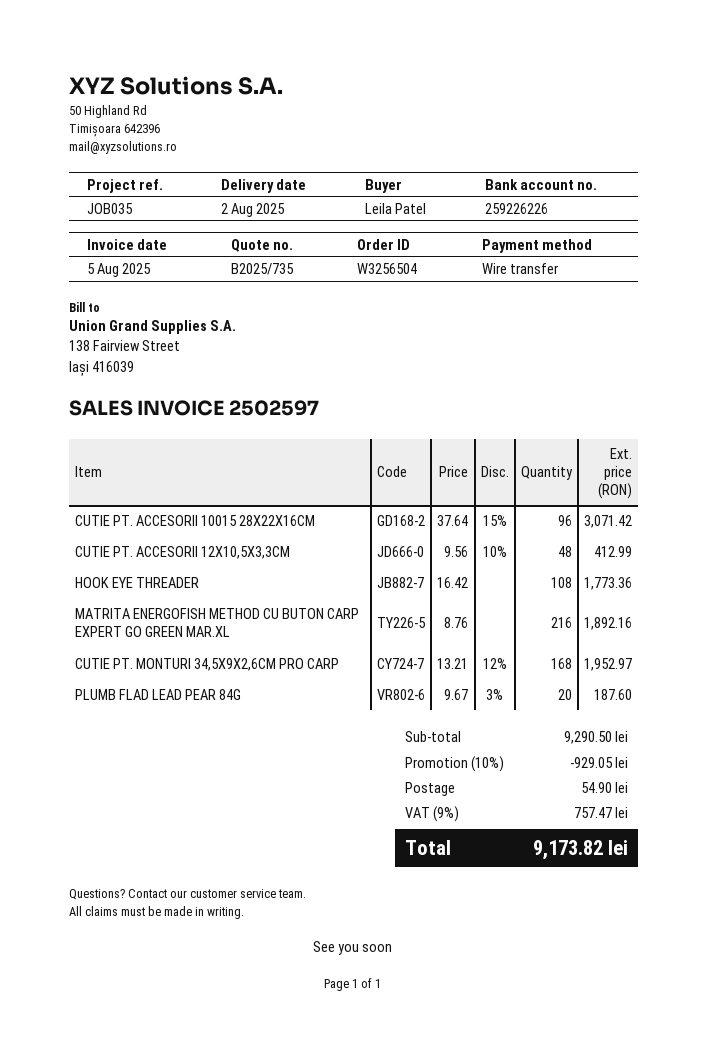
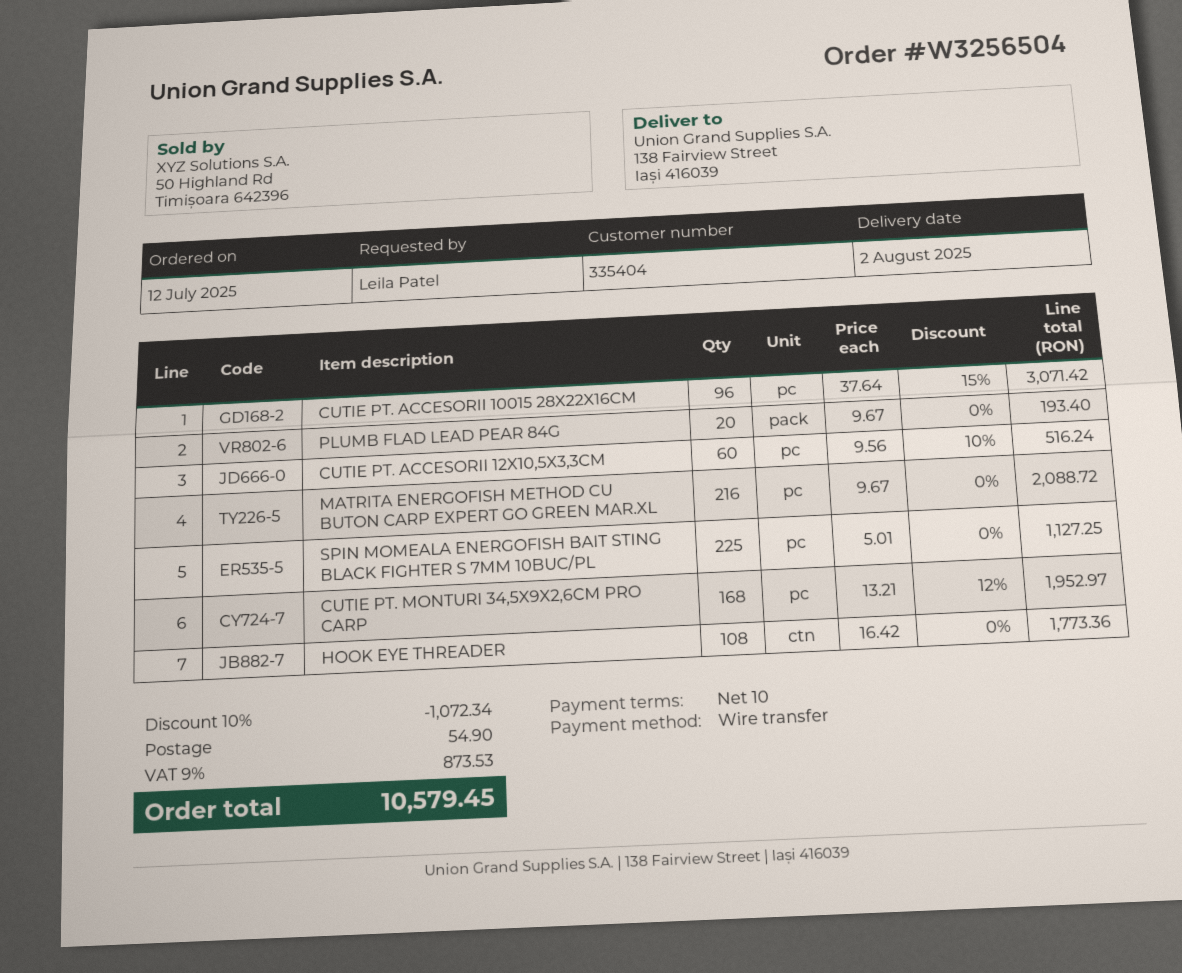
CUTIE PT. ACCESORII 12X10,5X3,3CM: 48 x 9.56 - 10% = 412.99 -> 60 x 9.56 - 10% = 516.24
MATRITA ENERGOFISH METHOD CU BUTON CARP EXPERT GO GREEN MAR.XL: 216 x 8.76 = 1892.16 -> 216 x 9.67 = 2088.72
PLUMB FLAD LEAD PEAR 84G: 20 x 9.67 - 3% = 187.60 -> 20 x 9.67 = 193.40
SPIN MOMEALA ENERGOFISH BAIT STING BLACK FIGHTER S 7MM 10BUC/PL: none -> 225 x 5.01 = 1127.25
discount: 10% = 929.05 -> 10% = 1072.34
tax: 9% = 757.47 -> 9% = 873.53
total: 9173.82 -> 10579.45

